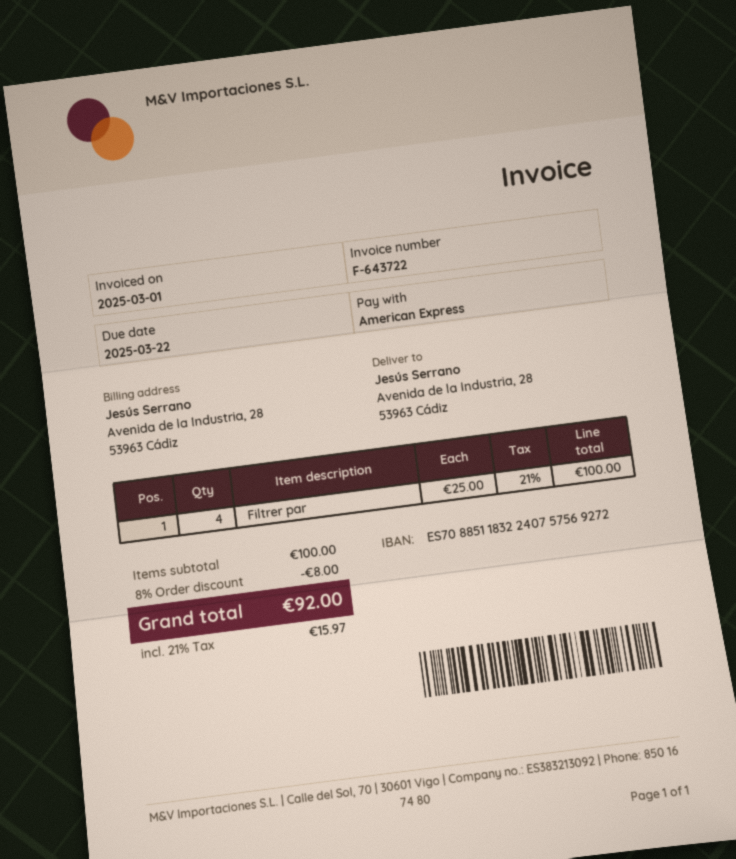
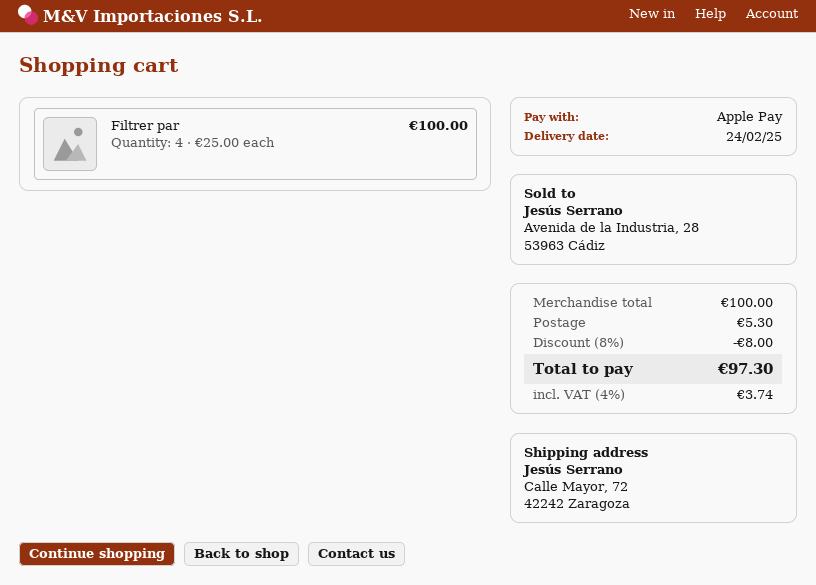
payment method: American Express -> Apple Pay
ship to: Avenida de la Industria, 28, 53963 Cádiz -> Calle Mayor, 72, 42242 Zaragoza
shipping: none -> 5.30
tax: 21% = 15.97 -> 4% = 3.74
total: 92.00 -> 97.30

